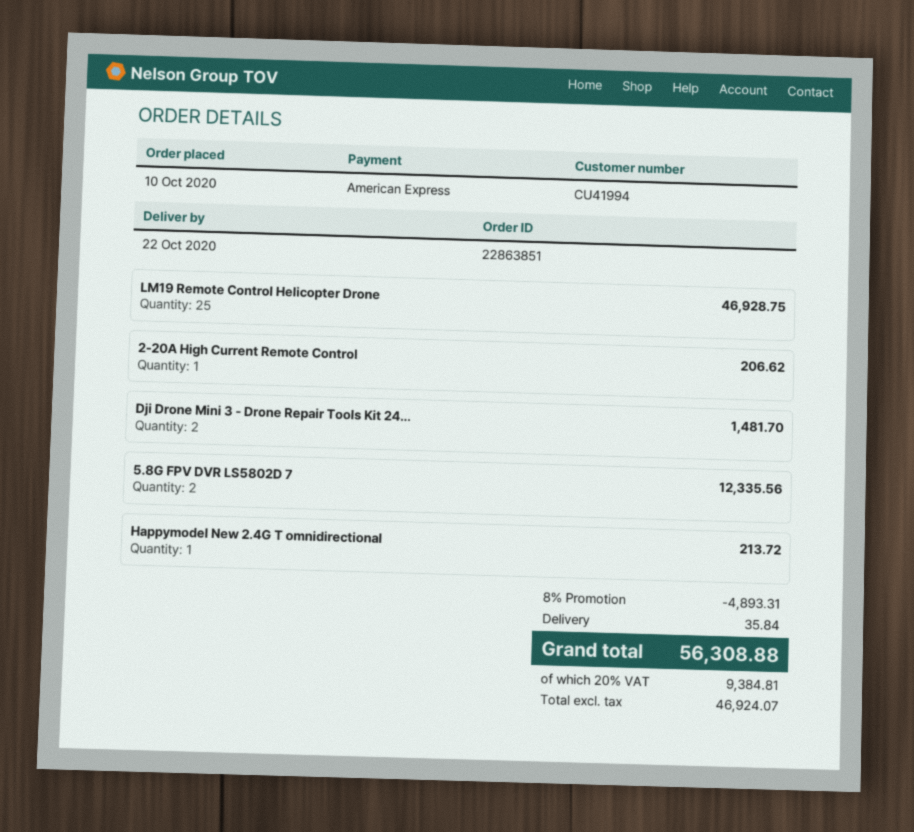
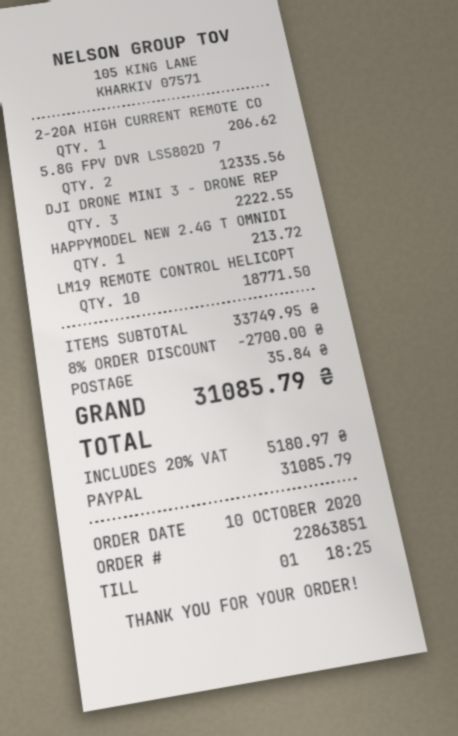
payment method: American Express -> PayPal
LM19 Remote Control Helicopter Drone: 25 for 46928.75 -> 10 for 18771.50
Dji Drone Mini 3 - Drone Repair Tools Kit 24...: 2 for 1481.70 -> 3 for 2222.55
discount: 8% = 4893.31 -> 8% = 2700.00
tax: 20% = 9384.81 -> 20% = 5180.97
total: 56308.88 -> 31085.79

